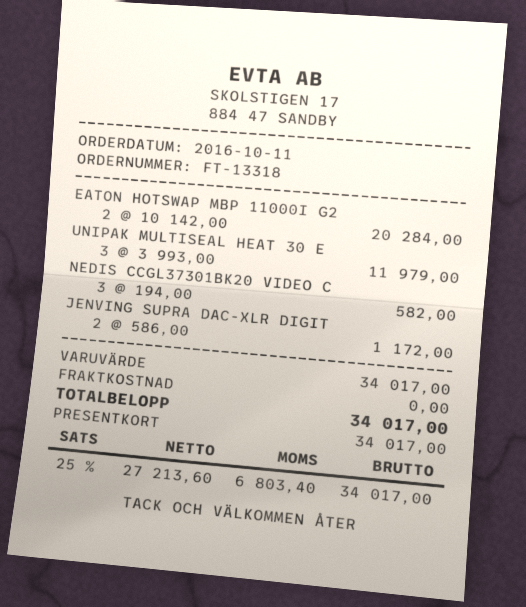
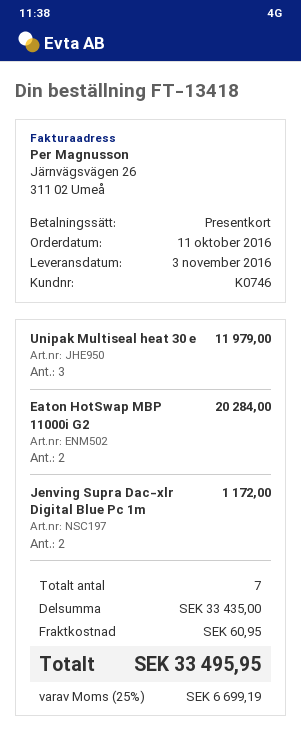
order number: FT-13318 -> FT-13418
NEDIS CCGL37301BK20 VIDEO C: 3 for 582.00 -> none
subtotal: 34017.00 -> 33435.00
shipping: 0.00 -> 60.95
tax: 25% = 6803.40 -> 25% = 6699.19
total: 34017.00 -> 33495.95

